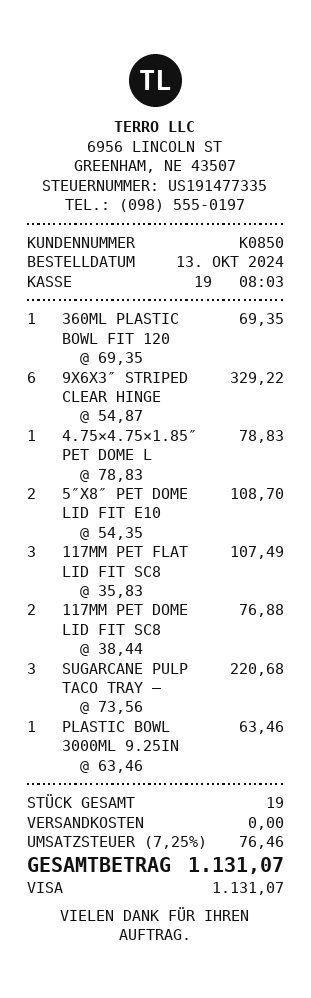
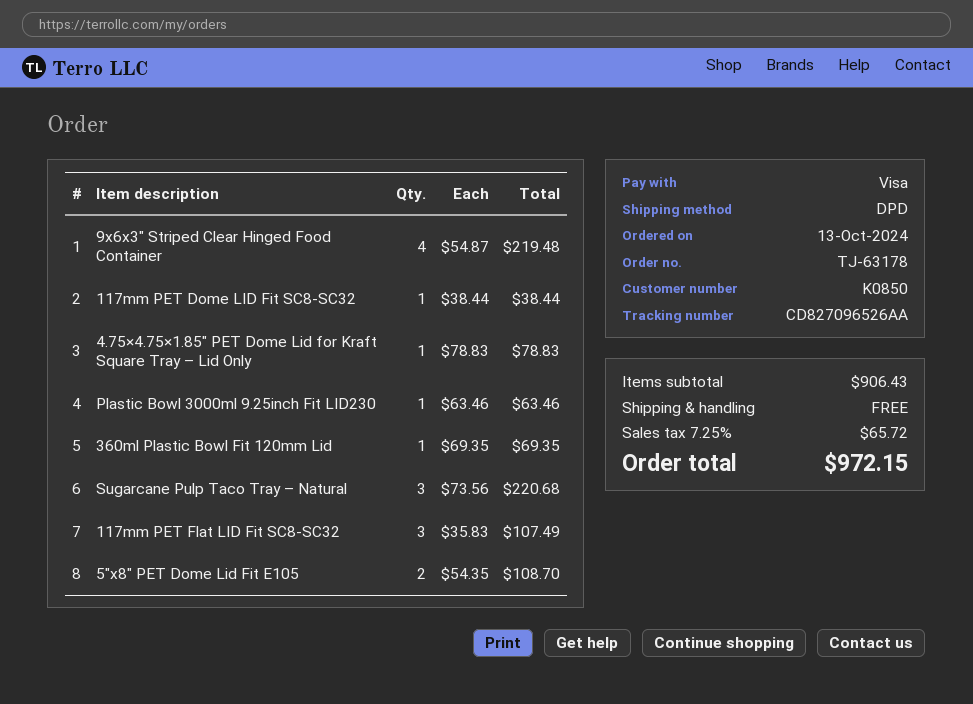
9X6X3″ STRIPED CLEAR HINGE: 6 x 54.87 = 329.22 -> 4 x 54.87 = 219.48
117MM PET DOME LID FIT SC8: 2 x 38.44 = 76.88 -> 1 x 38.44 = 38.44
tax: 7.25% = 76.46 -> 7.25% = 65.72
total: 1131.07 -> 972.15

